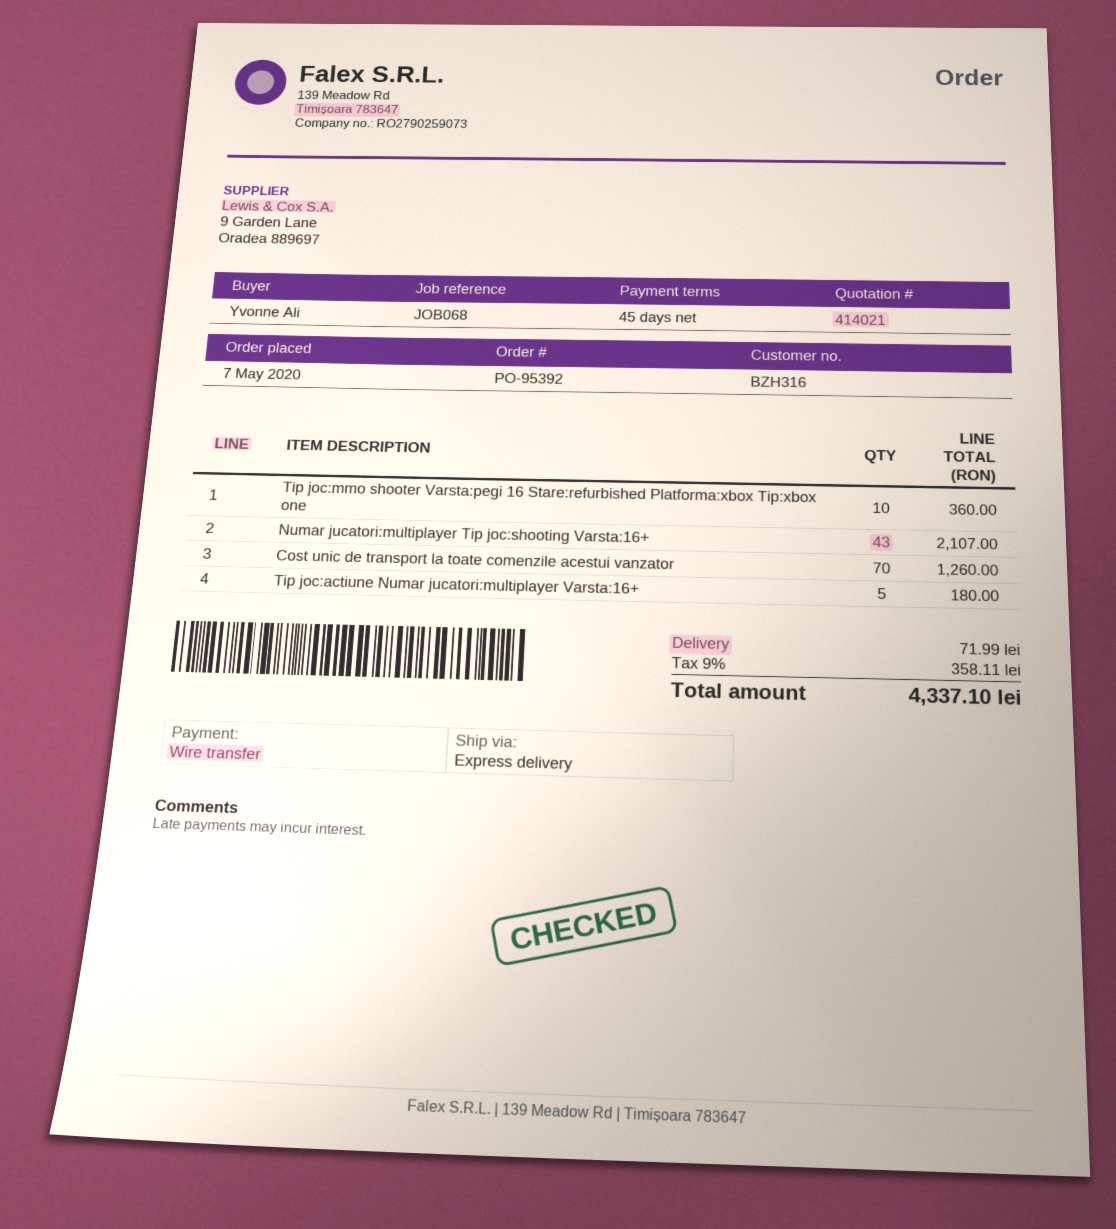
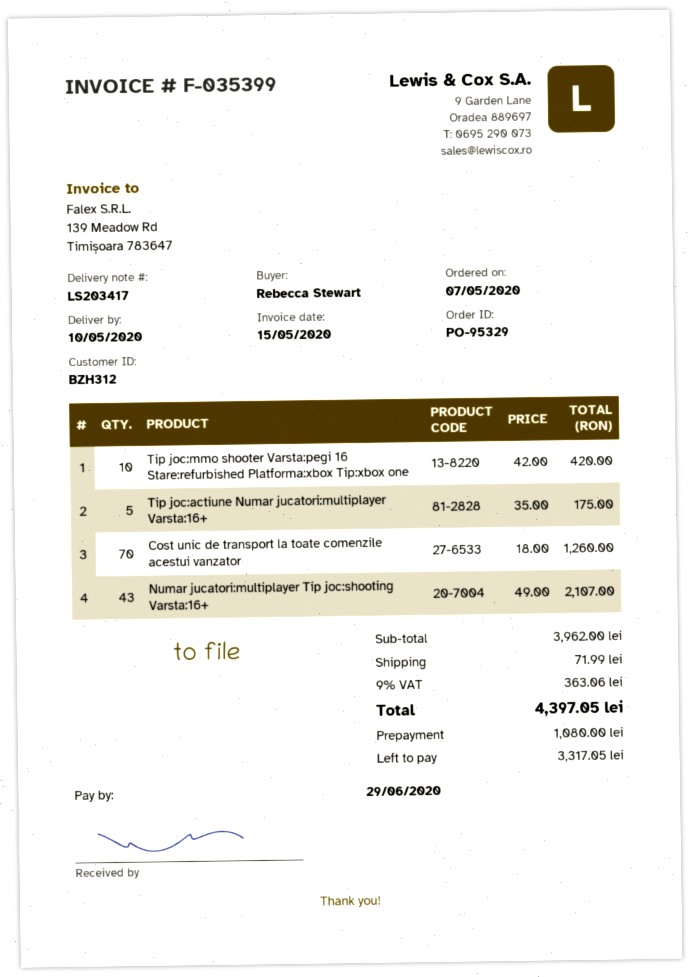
order number: PO-95392 -> PO-95329
customer number: BZH316 -> BZH312
ordered by: Yvonne Ali -> Rebecca Stewart
Tip joc:mmo shooter Varsta:pegi 16 Stare:refurbished Platforma:xbox Tip:xbox one: 10 for 360.00 -> 10 for 420.00
Tip joc:actiune Numar jucatori:multiplayer Varsta:16+: 5 for 180.00 -> 5 for 175.00
tax: 9% = 358.11 -> 9% = 363.06
total: 4337.10 -> 4397.05

